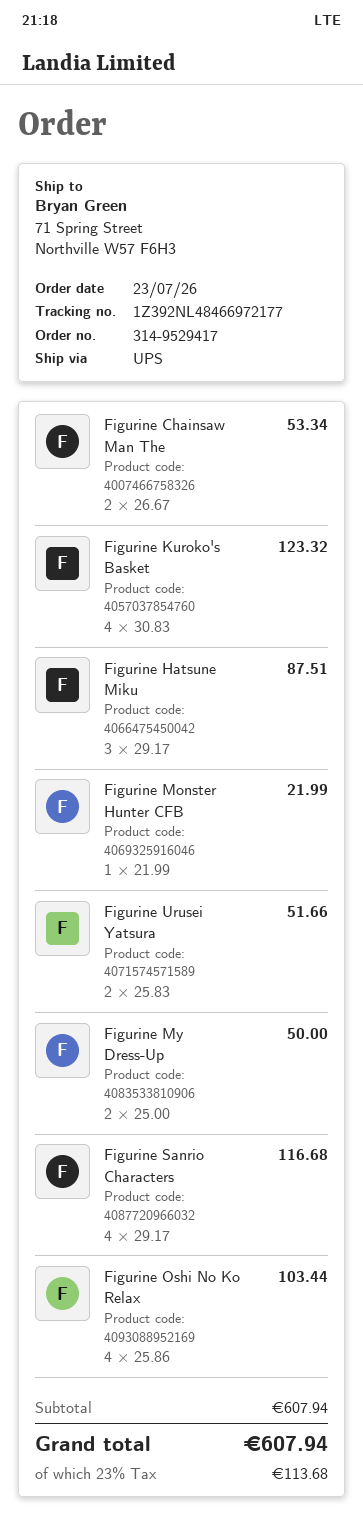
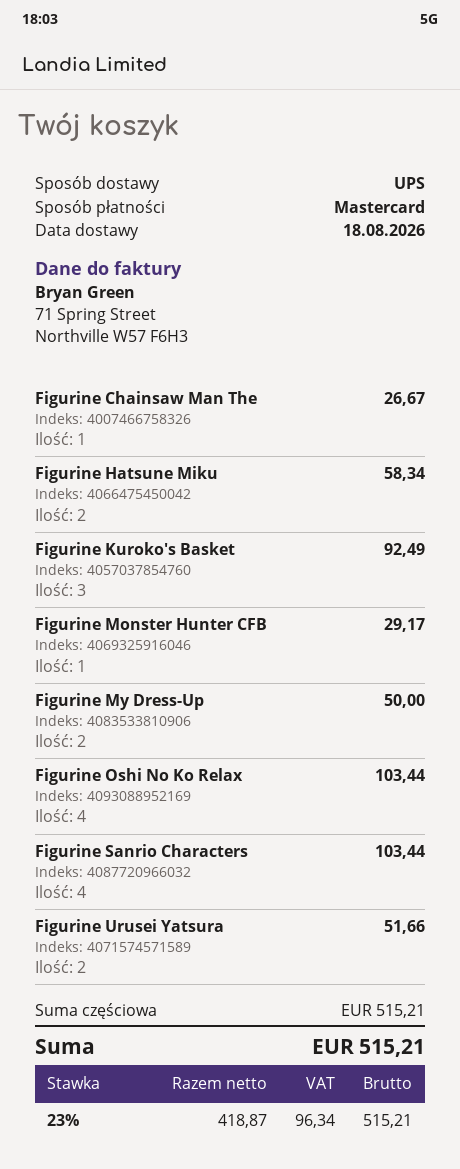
Figurine Chainsaw Man The: 2 for 53.34 -> 1 for 26.67
Figurine Kuroko's Basket: 4 for 123.32 -> 3 for 92.49
Figurine Hatsune Miku: 3 for 87.51 -> 2 for 58.34
Figurine Monster Hunter CFB: 1 for 21.99 -> 1 for 29.17
Figurine Sanrio Characters: 4 for 116.68 -> 4 for 103.44
subtotal: 607.94 -> 515.21
tax: 23% = 113.68 -> 23% = 96.34
total: 607.94 -> 515.21

